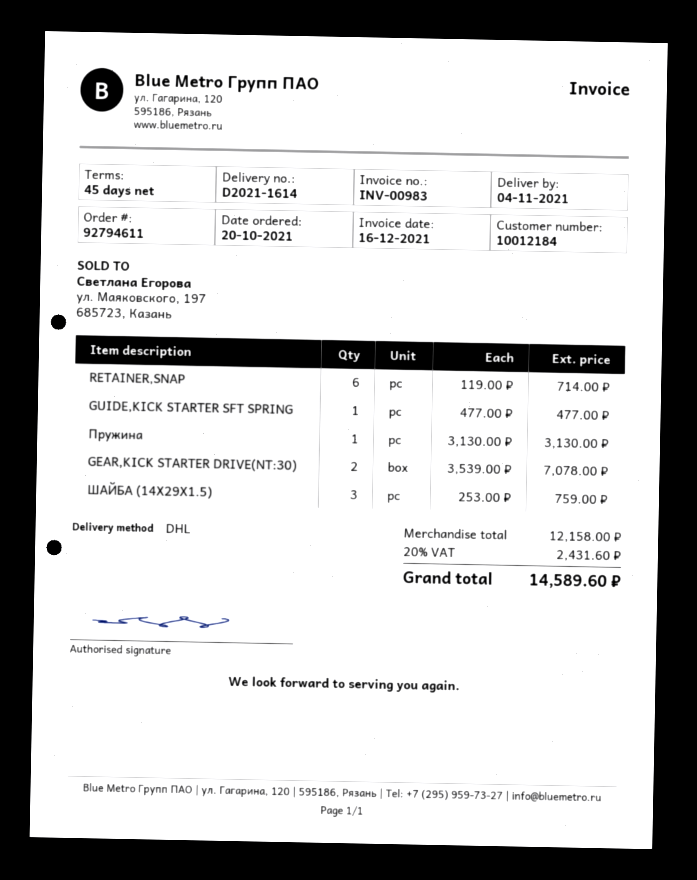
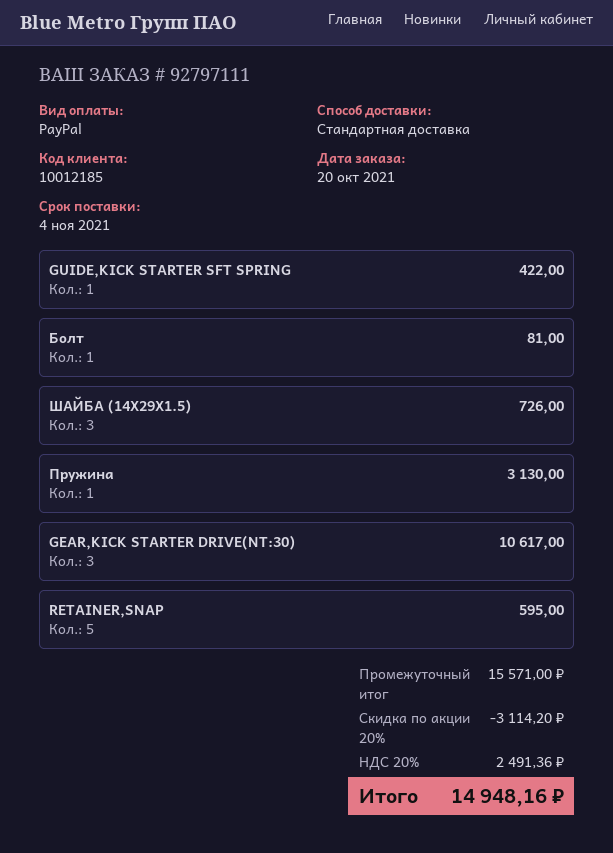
order number: 92794611 -> 92797111
customer number: 10012184 -> 10012185
shipping method: DHL -> standard
RETAINER,SNAP: 6 for 714.00 -> 5 for 595.00
GUIDE,KICK STARTER SFT SPRING: 1 for 477.00 -> 1 for 422.00
GEAR,KICK STARTER DRIVE(NT:30): 2 for 7078.00 -> 3 for 10617.00
ШАЙБА (14X29X1.5): 3 for 759.00 -> 3 for 726.00
Болт: none -> 1 for 81.00
subtotal: 12158.00 -> 15571.00
discount: none -> 20% = 3114.20
tax: 20% = 2431.60 -> 20% = 2491.36
total: 14589.60 -> 14948.16

